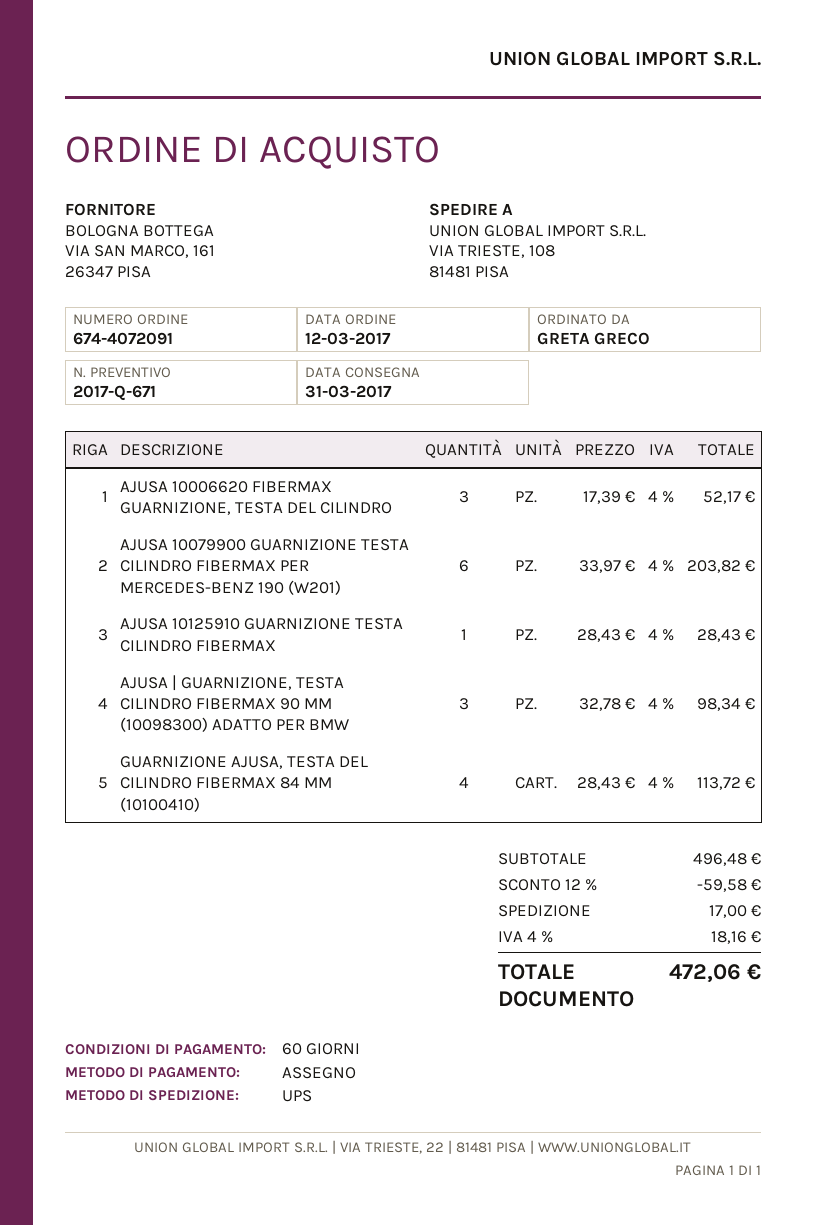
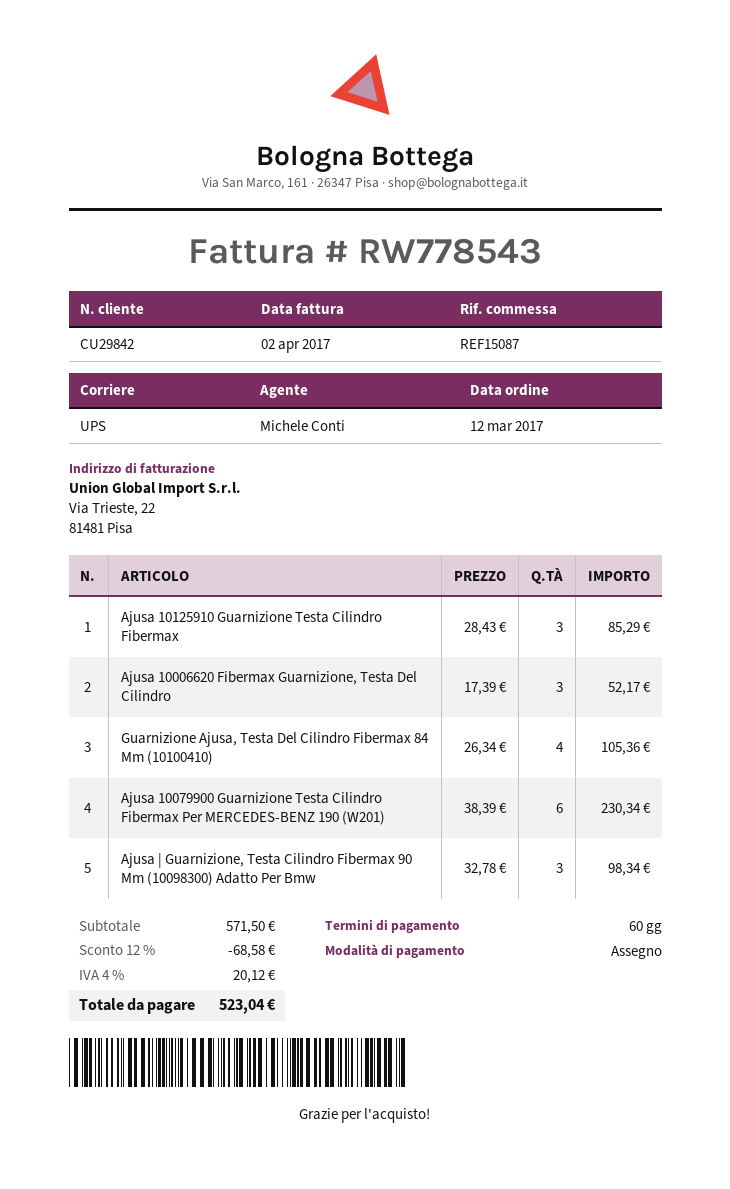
AJUSA 10079900 GUARNIZIONE TESTA CILINDRO FIBERMAX PER MERCEDES-BENZ 190 (W201): 6 x 33.97 = 203.82 -> 6 x 38.39 = 230.34
AJUSA 10125910 GUARNIZIONE TESTA CILINDRO FIBERMAX: 1 x 28.43 = 28.43 -> 3 x 28.43 = 85.29
GUARNIZIONE AJUSA, TESTA DEL CILINDRO FIBERMAX 84 MM (10100410): 4 x 28.43 = 113.72 -> 4 x 26.34 = 105.36
subtotal: 496.48 -> 571.50
discount: 12% = 59.58 -> 12% = 68.58
shipping: 17.00 -> none
tax: 4% = 18.16 -> 4% = 20.12
total: 472.06 -> 523.04

